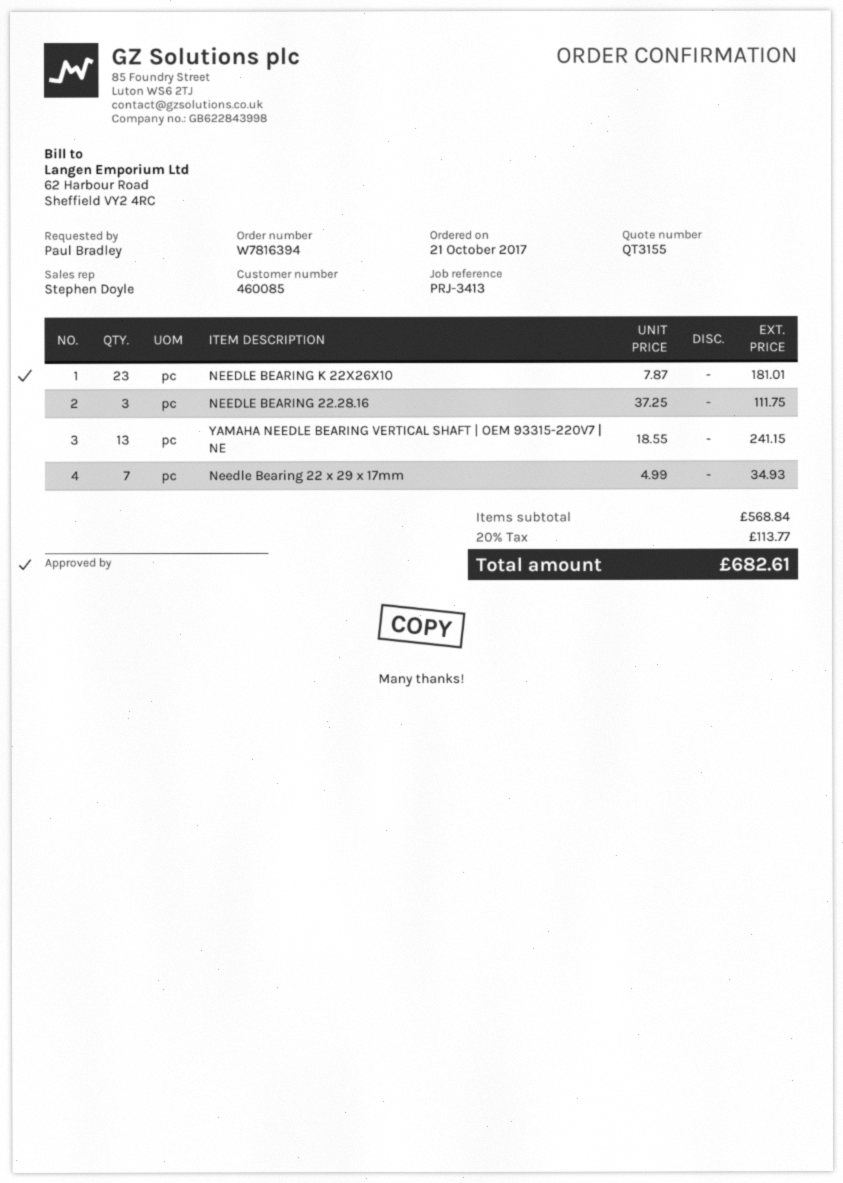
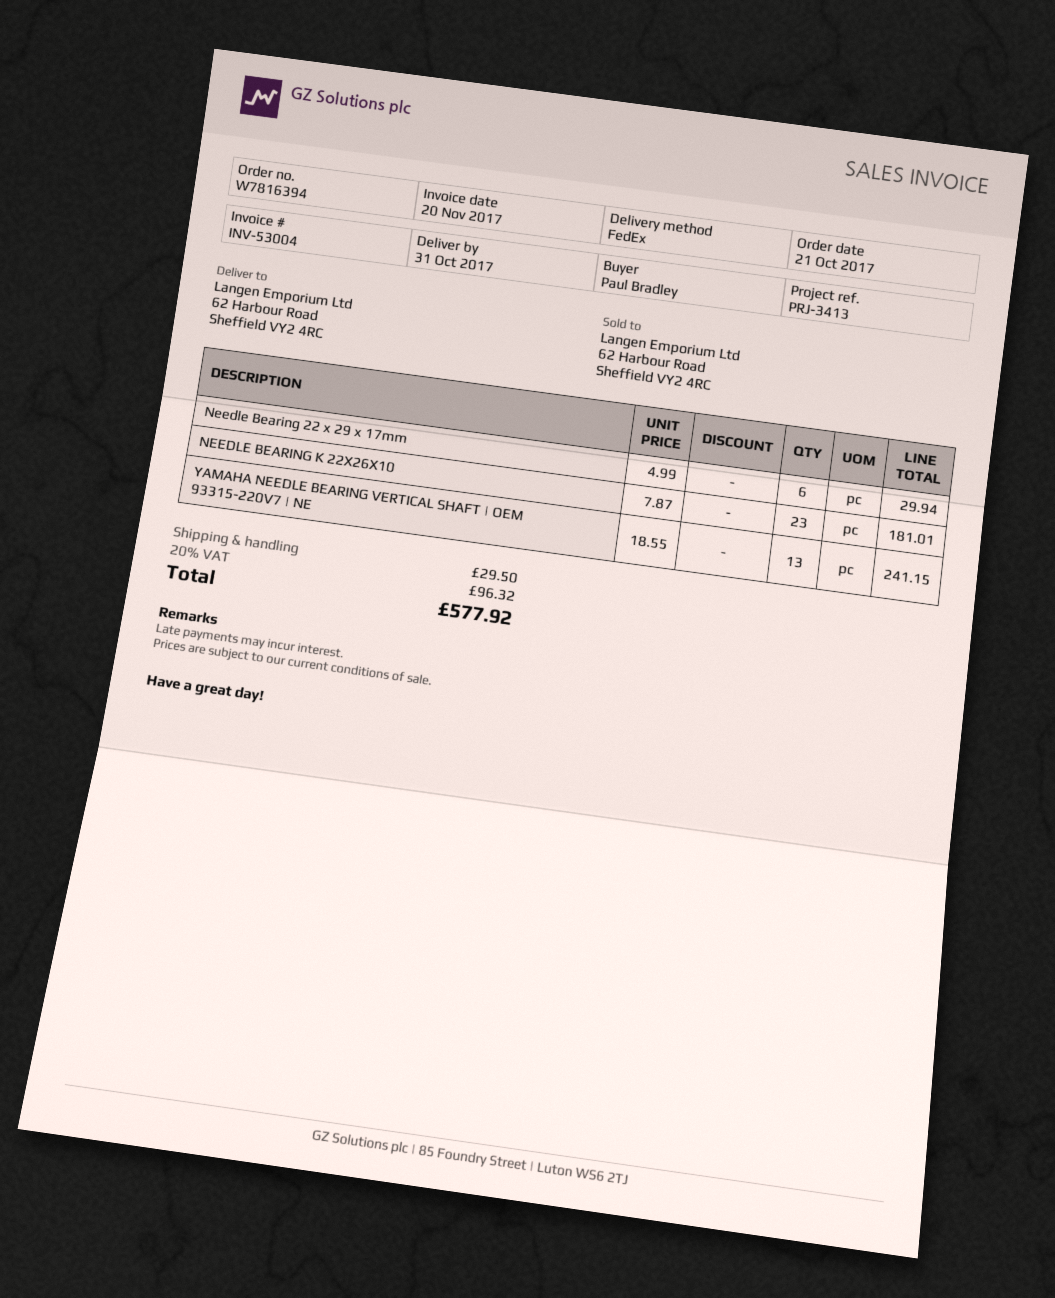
NEEDLE BEARING 22.28.16: 3 x 37.25 = 111.75 -> none
Needle Bearing 22 x 29 x 17mm: 7 x 4.99 = 34.93 -> 6 x 4.99 = 29.94
shipping: none -> 29.50
tax: 20% = 113.77 -> 20% = 96.32
total: 682.61 -> 577.92

